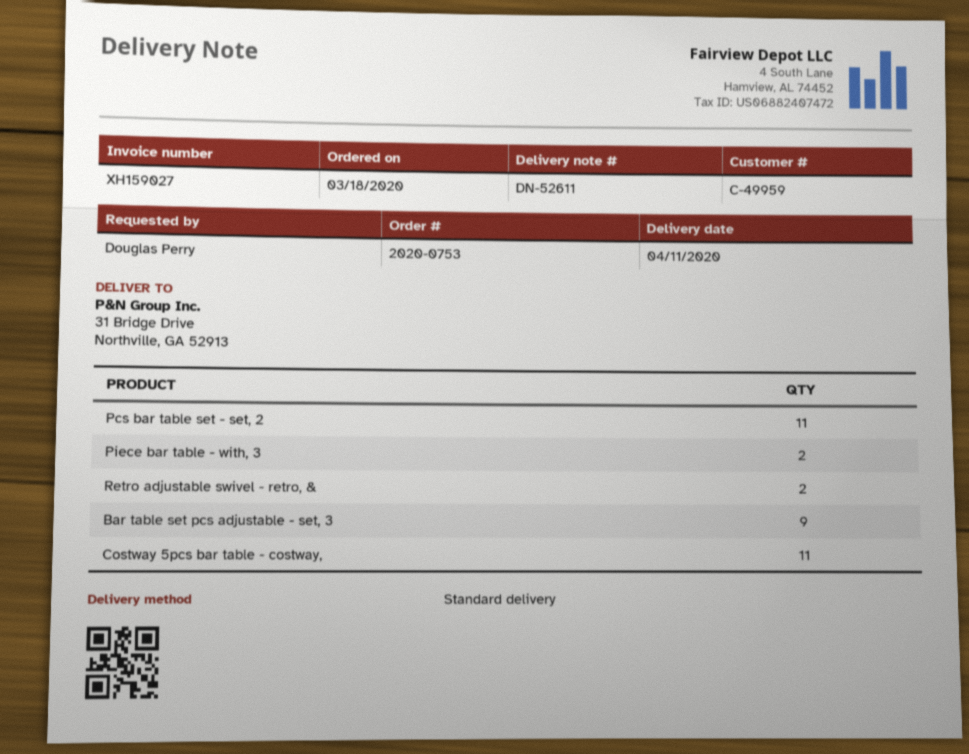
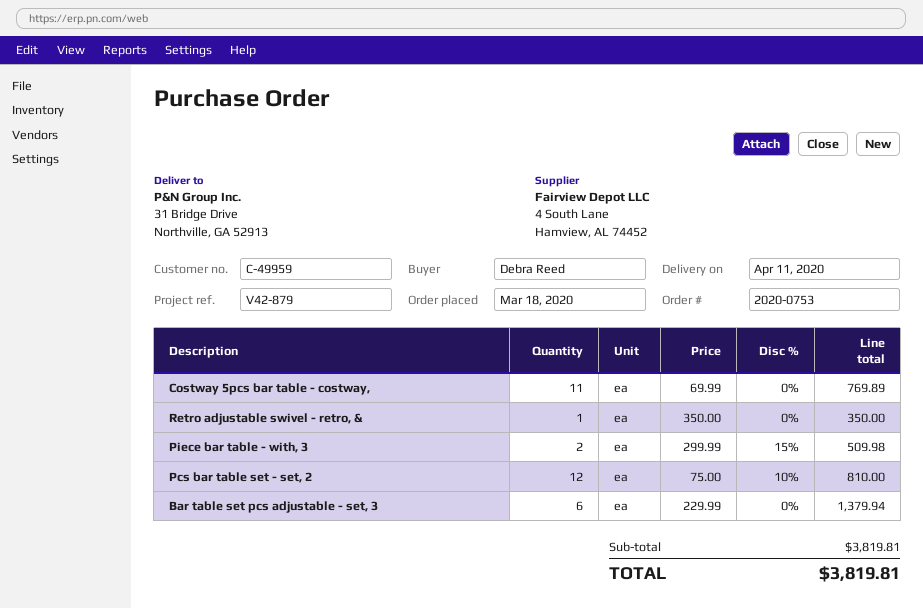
ordered by: Douglas Perry -> Debra Reed
Pcs bar table set - set, 2: 11 -> 12
Retro adjustable swivel - retro, &: 2 -> 1
Bar table set pcs adjustable - set, 3: 9 -> 6

